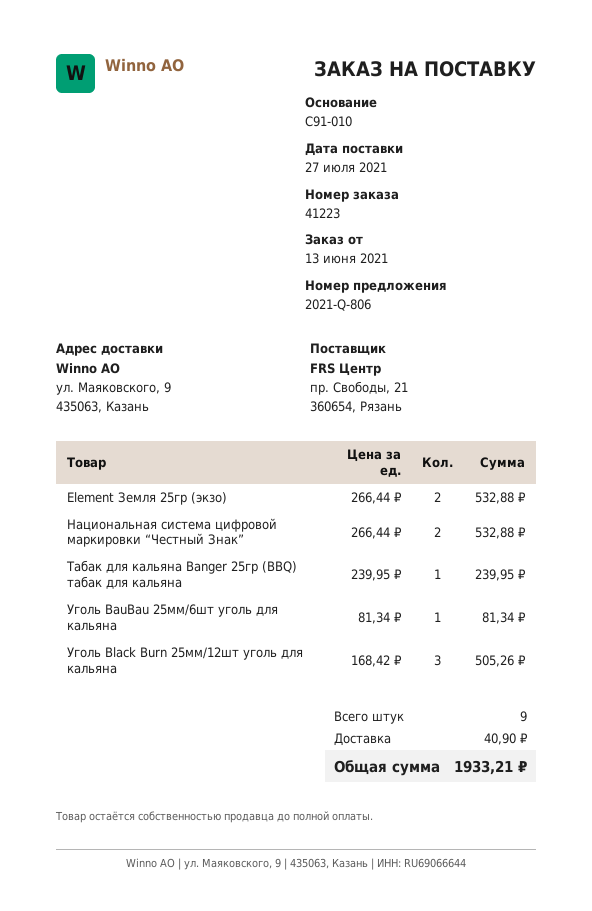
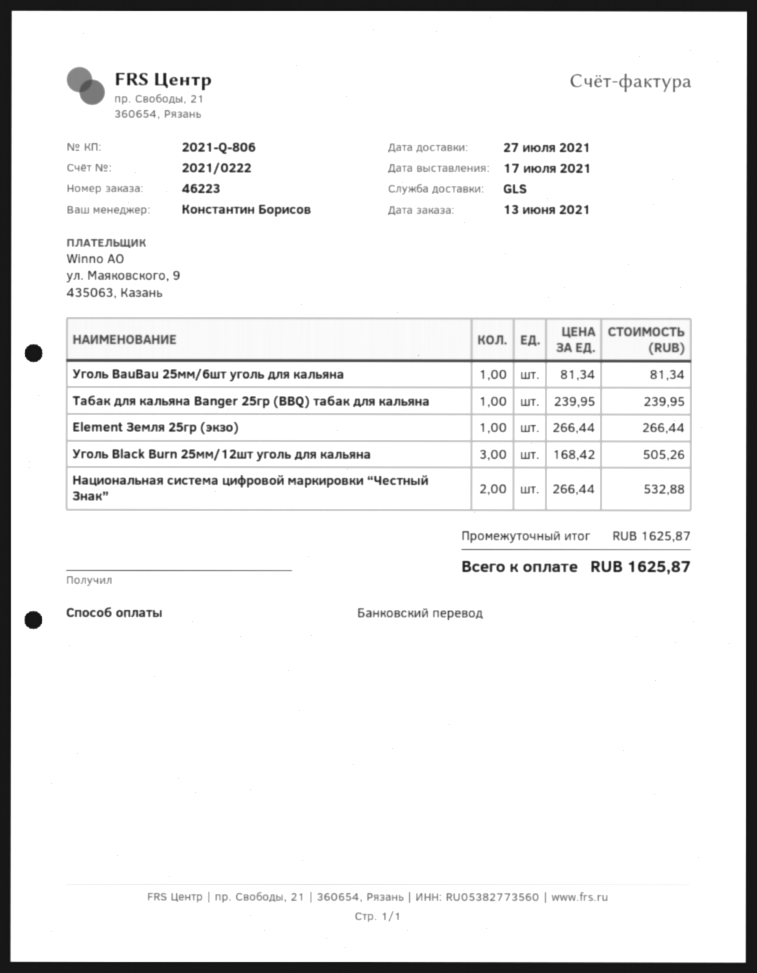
order number: 41223 -> 46223
Element Земля 25гр (экзо): 2 x 266.44 = 532.88 -> 1 x 266.44 = 266.44
shipping: 40.90 -> none
total: 1933.21 -> 1625.87

